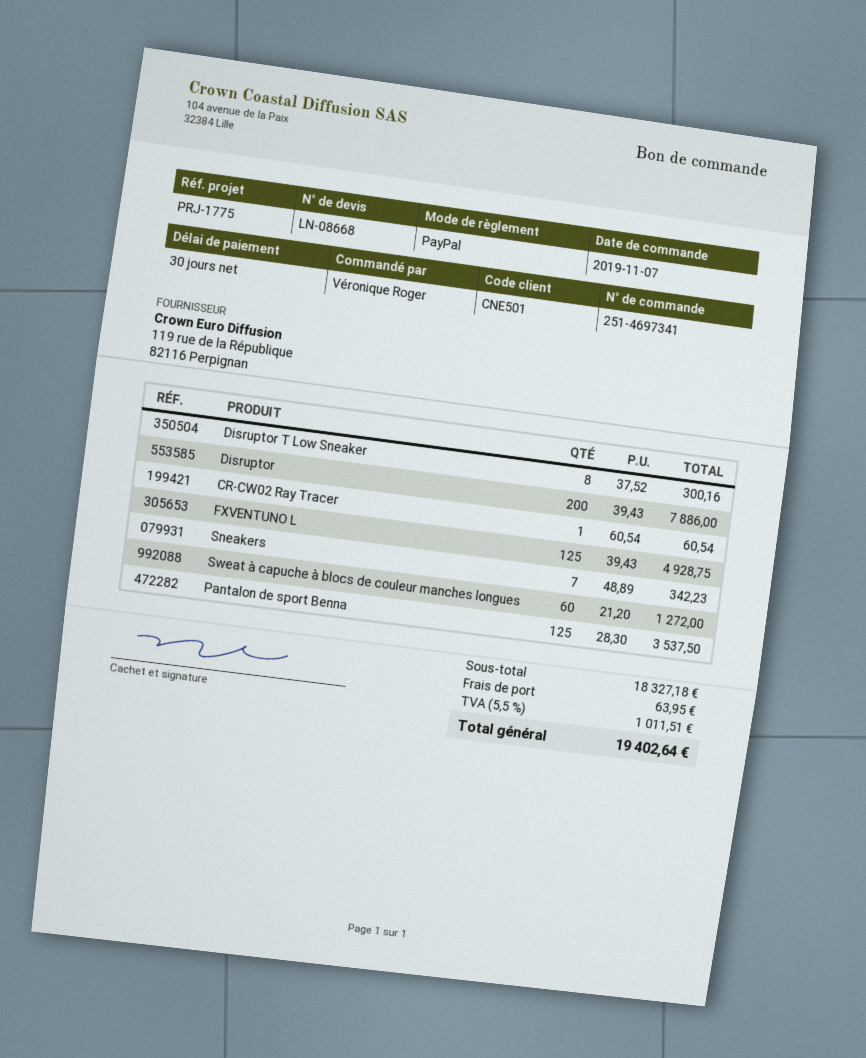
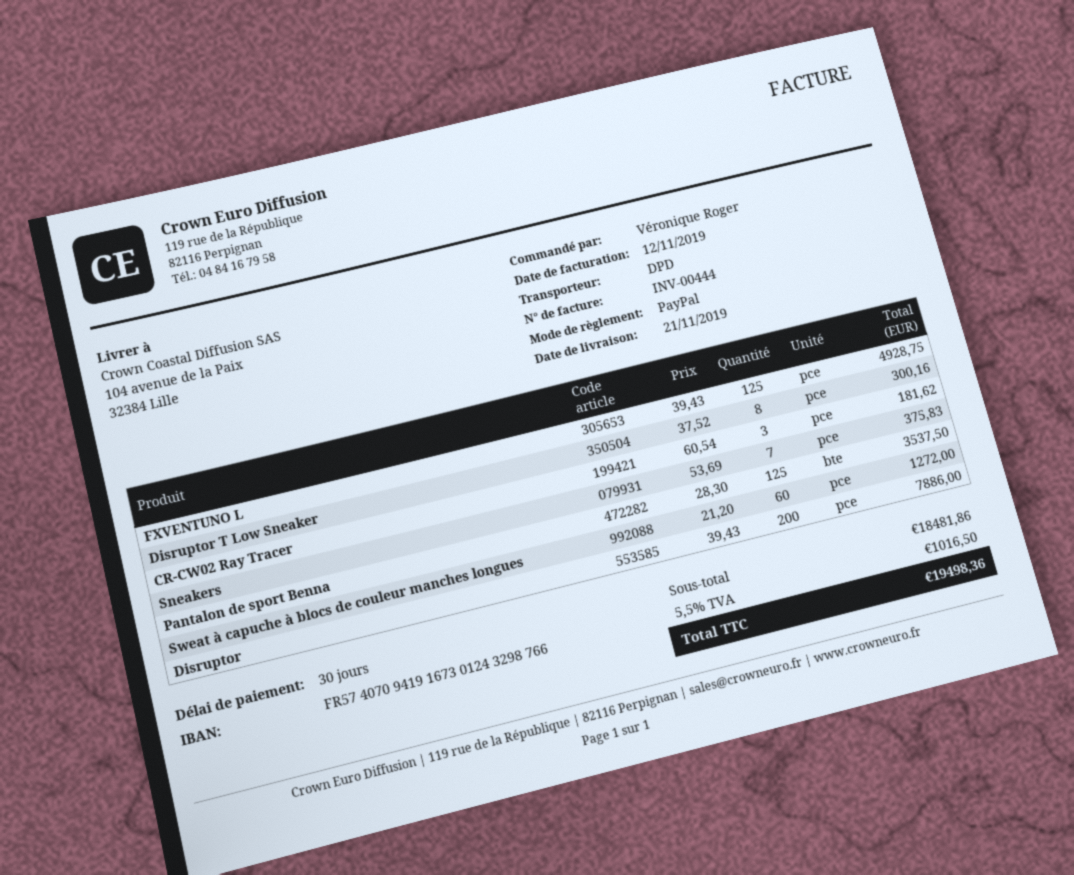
CR-CW02 Ray Tracer: 1 x 60.54 = 60.54 -> 3 x 60.54 = 181.62
Sneakers: 7 x 48.89 = 342.23 -> 7 x 53.69 = 375.83
subtotal: 18327.18 -> 18481.86
shipping: 63.95 -> none
tax: 5.5% = 1011.51 -> 5.5% = 1016.50
total: 19402.64 -> 19498.36

